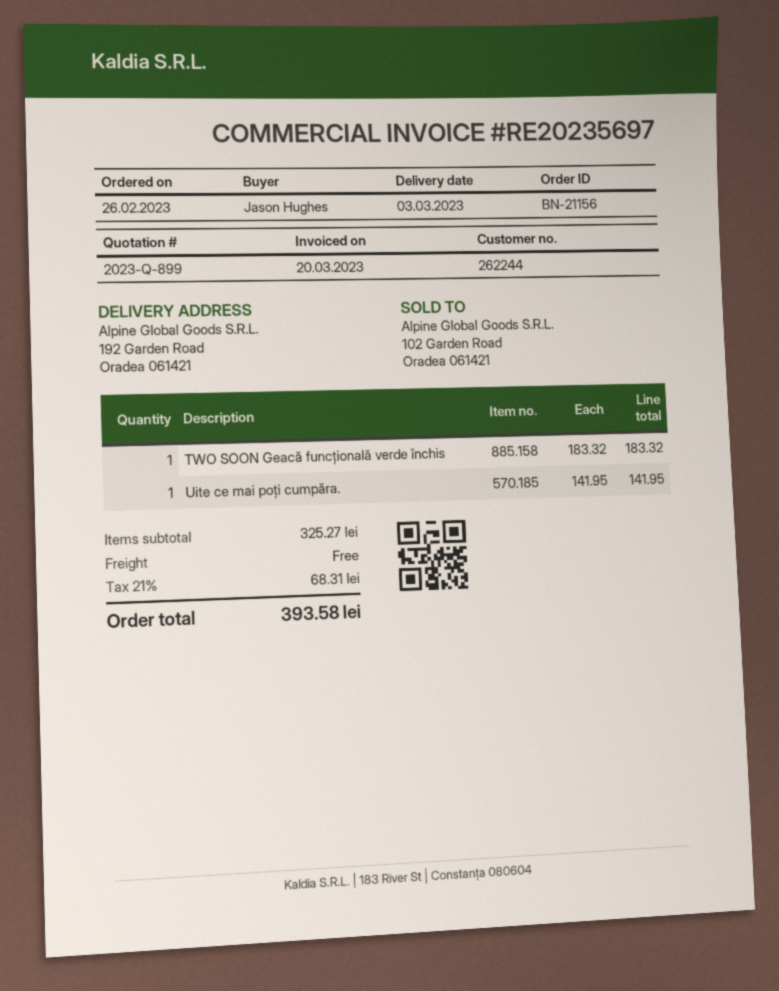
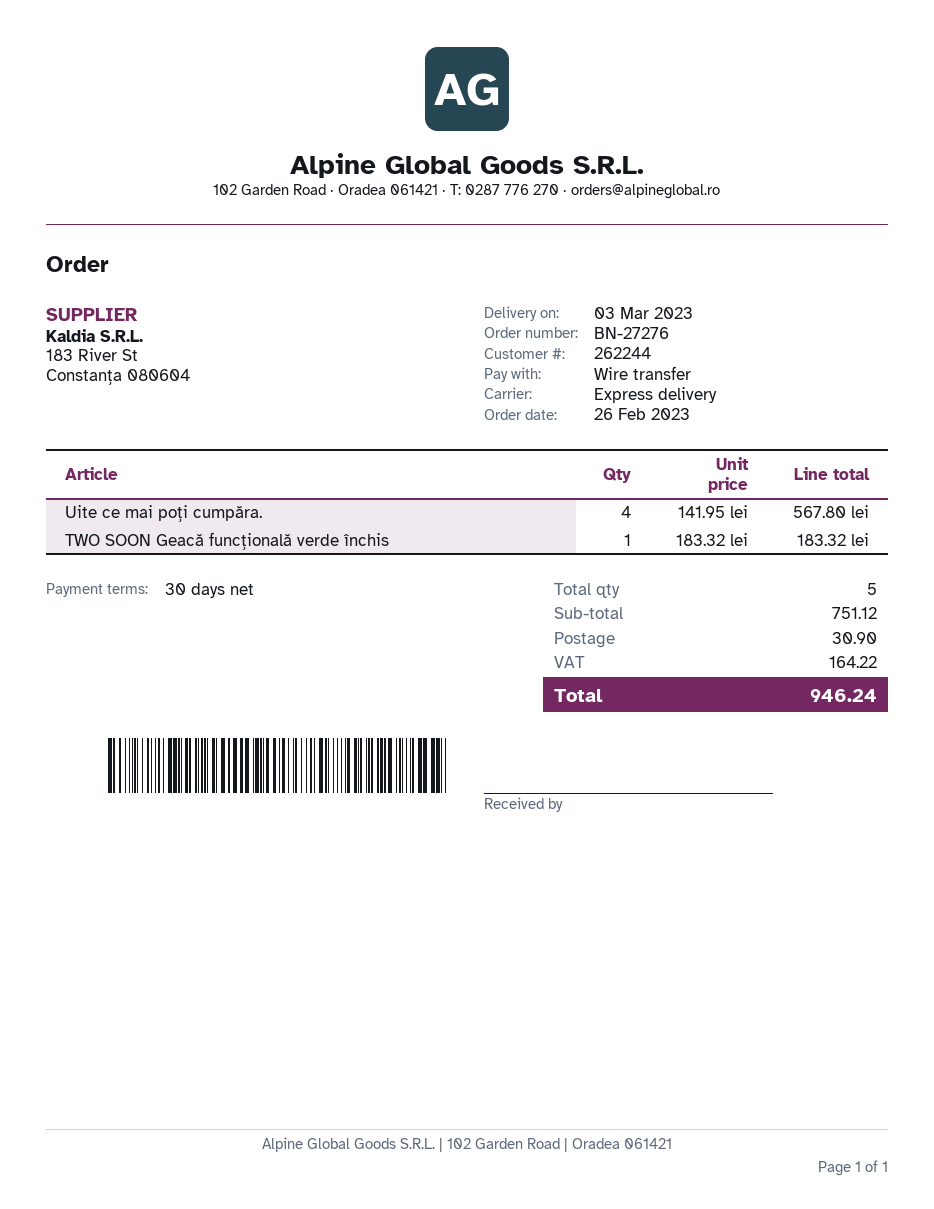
order number: BN-21156 -> BN-27276
Uite ce mai poți cumpăra.: 1 x 141.95 = 141.95 -> 4 x 141.95 = 567.80
subtotal: 325.27 -> 751.12
shipping: 0.00 -> 30.90
tax: 68.31 -> 164.22
total: 393.58 -> 946.24

